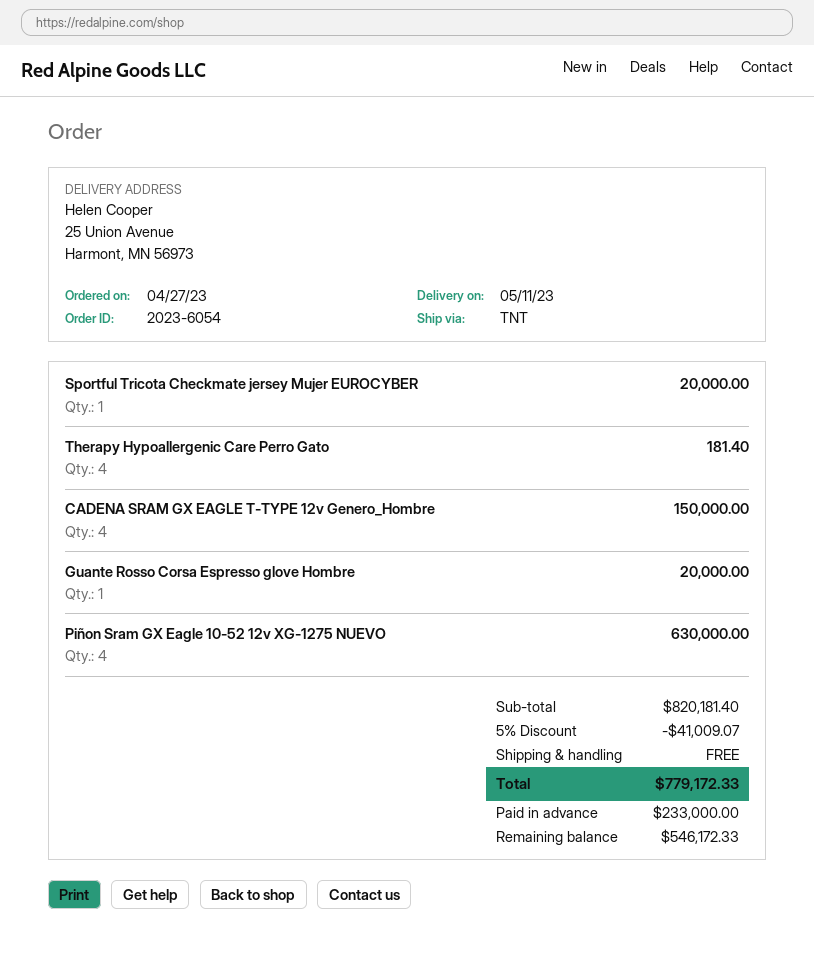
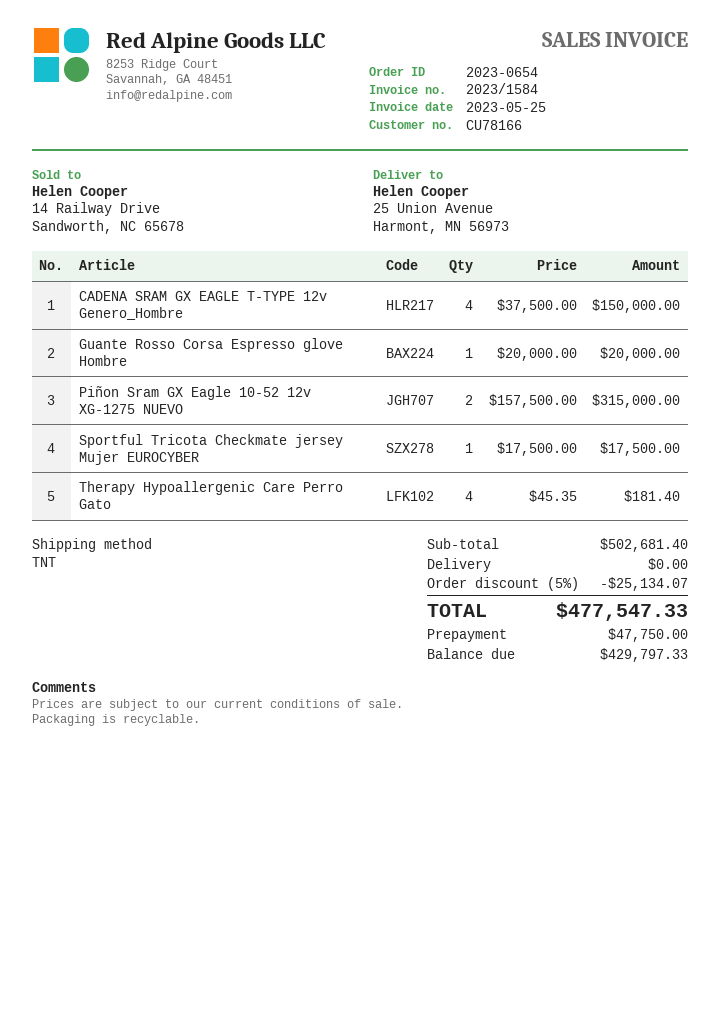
order number: 2023-6054 -> 2023-0654
Sportful Tricota Checkmate jersey Mujer EUROCYBER: 1 for 20000.00 -> 1 for 17500.00
Piñon Sram GX Eagle 10-52 12v XG-1275 NUEVO: 4 for 630000.00 -> 2 for 315000.00
subtotal: 820181.40 -> 502681.40
discount: 5% = 41009.07 -> 5% = 25134.07
total: 779172.33 -> 477547.33
deposit: 233000.00 -> 47750.00
balance: 546172.33 -> 429797.33

